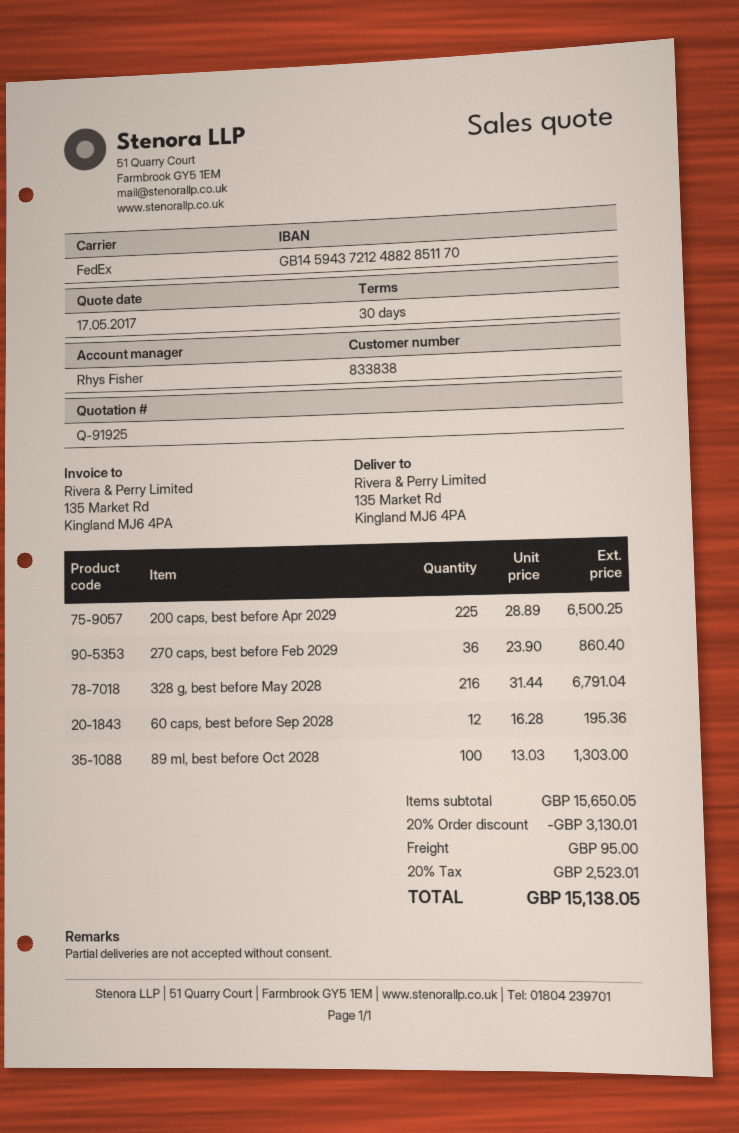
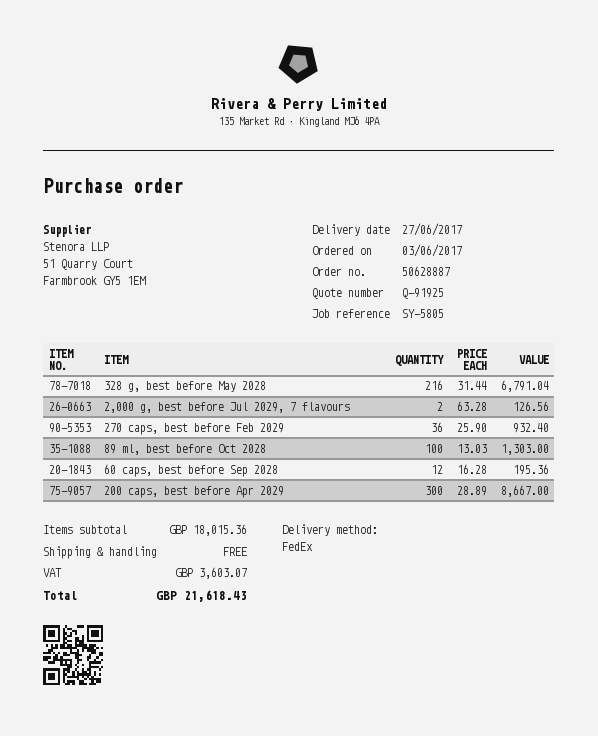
200 caps, best before Apr 2029: 225 x 28.89 = 6500.25 -> 300 x 28.89 = 8667.00
270 caps, best before Feb 2029: 36 x 23.90 = 860.40 -> 36 x 25.90 = 932.40
2,000 g, best before Jul 2029, 7 flavours: none -> 2 x 63.28 = 126.56
subtotal: 15650.05 -> 18015.36
discount: 20% = 3130.01 -> none
shipping: 95.00 -> 0.00
tax: 2523.01 -> 3603.07
total: 15138.05 -> 21618.43

